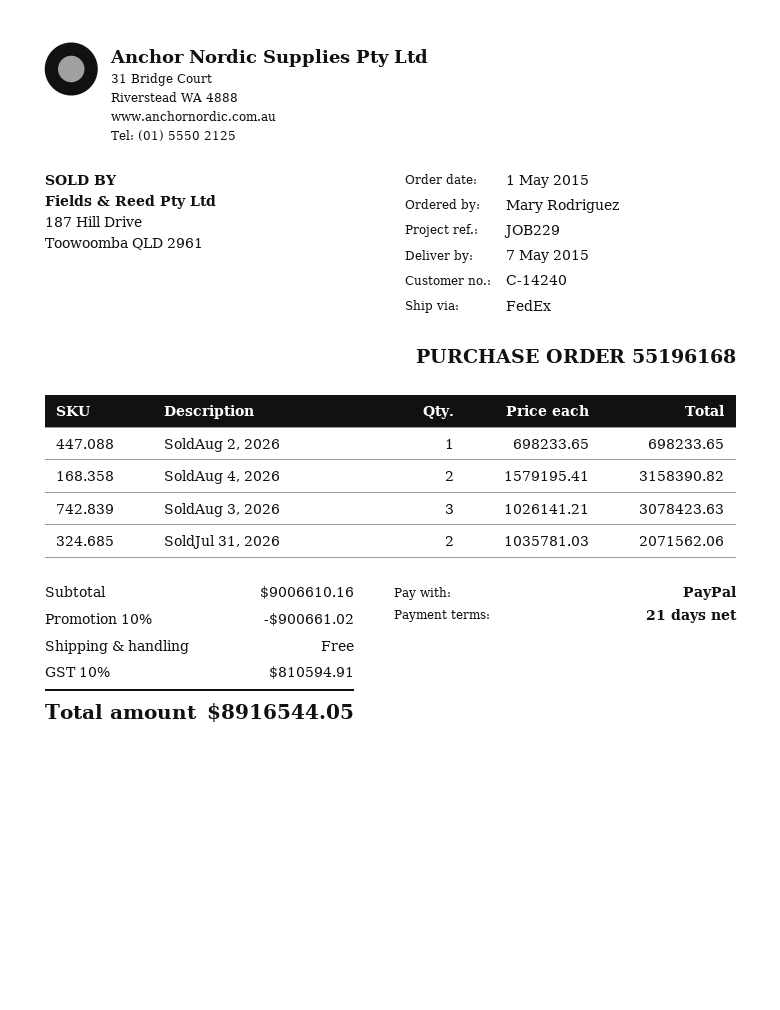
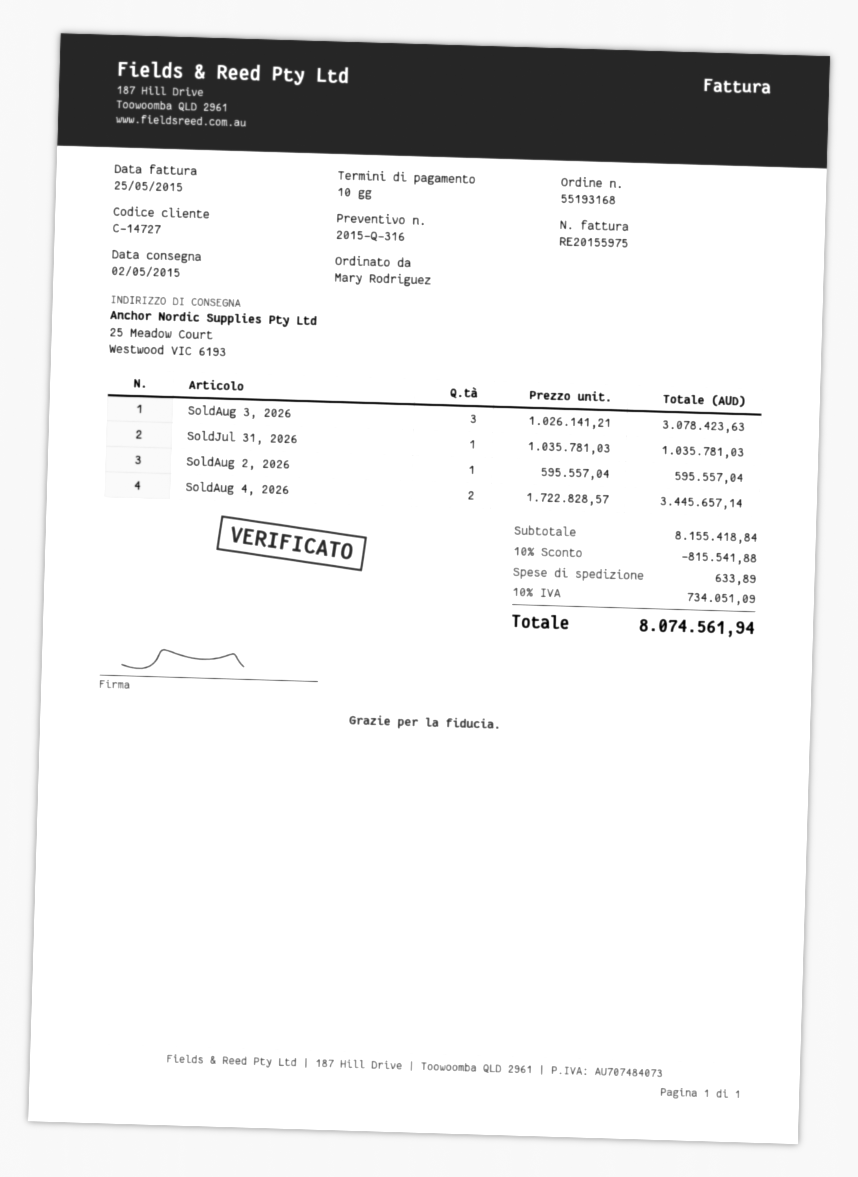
order number: 55196168 -> 55193168
delivery date: 2015-05-07 -> 2015-05-02
payment terms: 21 days -> 10 days
customer number: C-14240 -> C-14727
SoldAug 2, 2026: 1 x 698233.65 = 698233.65 -> 1 x 595557.04 = 595557.04
SoldAug 4, 2026: 2 x 1579195.41 = 3158390.82 -> 2 x 1722828.57 = 3445657.14
SoldJul 31, 2026: 2 x 1035781.03 = 2071562.06 -> 1 x 1035781.03 = 1035781.03
subtotal: 9006610.16 -> 8155418.84
discount: 10% = 900661.02 -> 10% = 815541.88
shipping: 0.00 -> 633.89
tax: 10% = 810594.91 -> 10% = 734051.09
total: 8916544.05 -> 8074561.94

